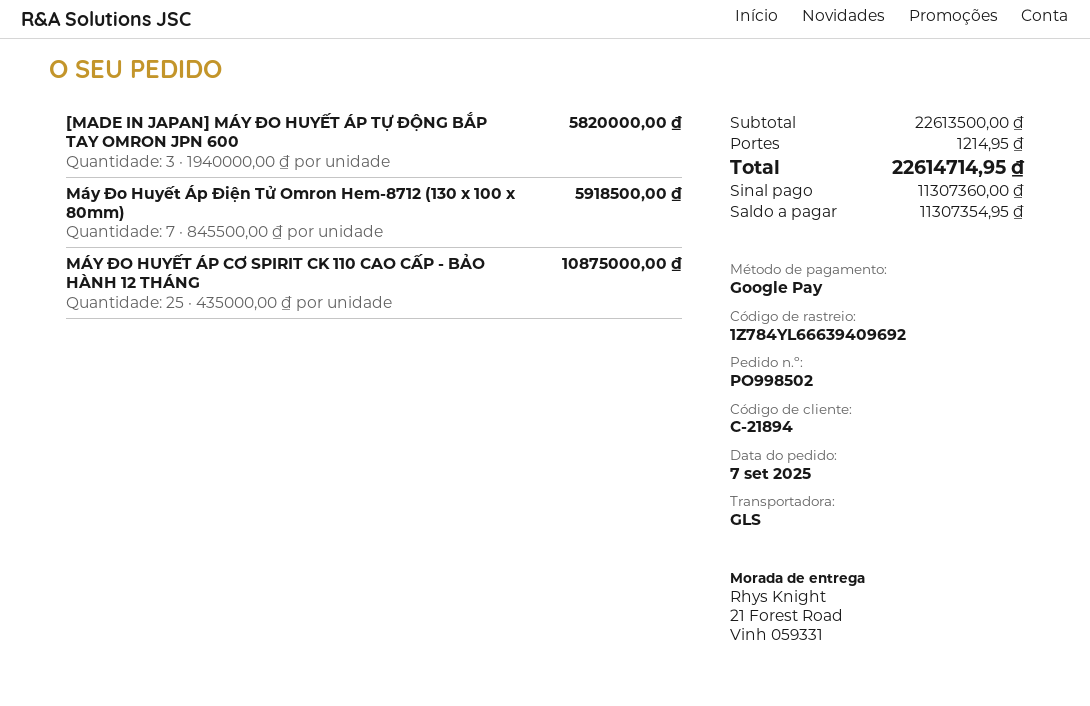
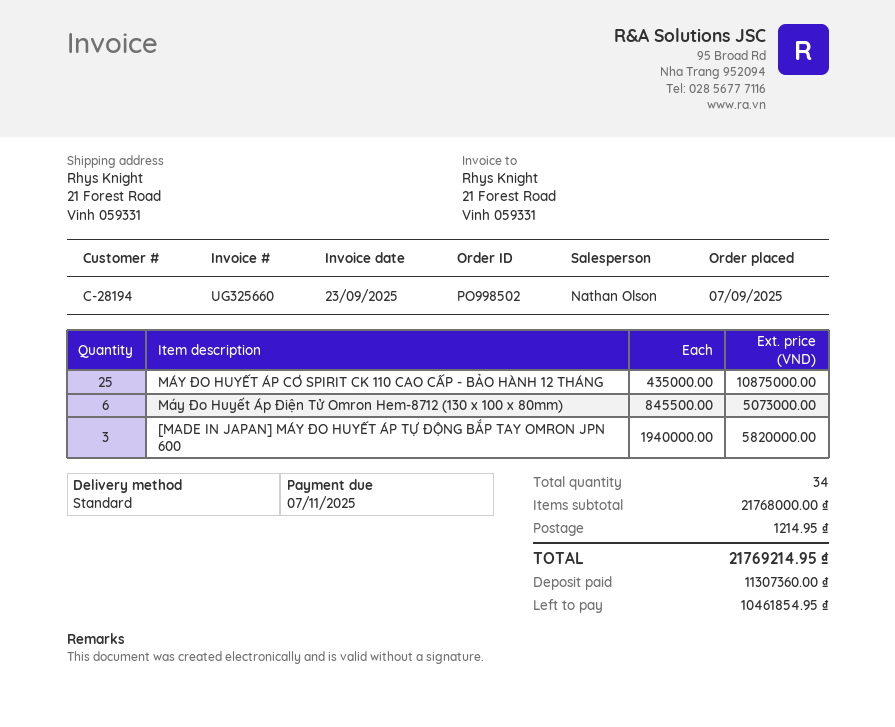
customer number: C-21894 -> C-28194
shipping method: GLS -> standard
Máy Đo Huyết Áp Điện Tử Omron Hem-8712 (130 x 100 x 80mm): 7 x 845500.00 = 5918500.00 -> 6 x 845500.00 = 5073000.00
subtotal: 22613500.00 -> 21768000.00
total: 22614714.95 -> 21769214.95
balance: 11307354.95 -> 10461854.95

